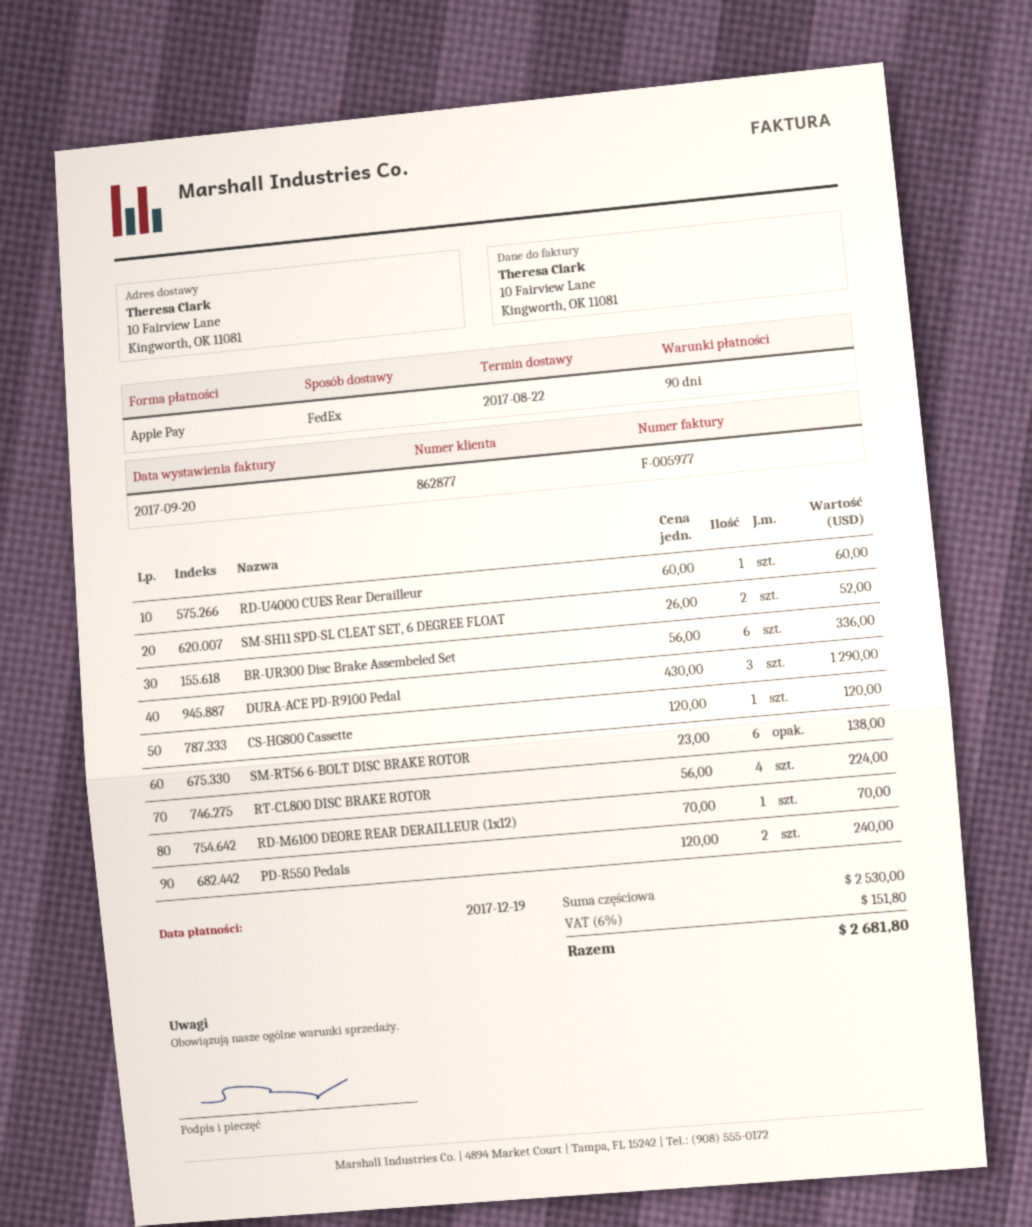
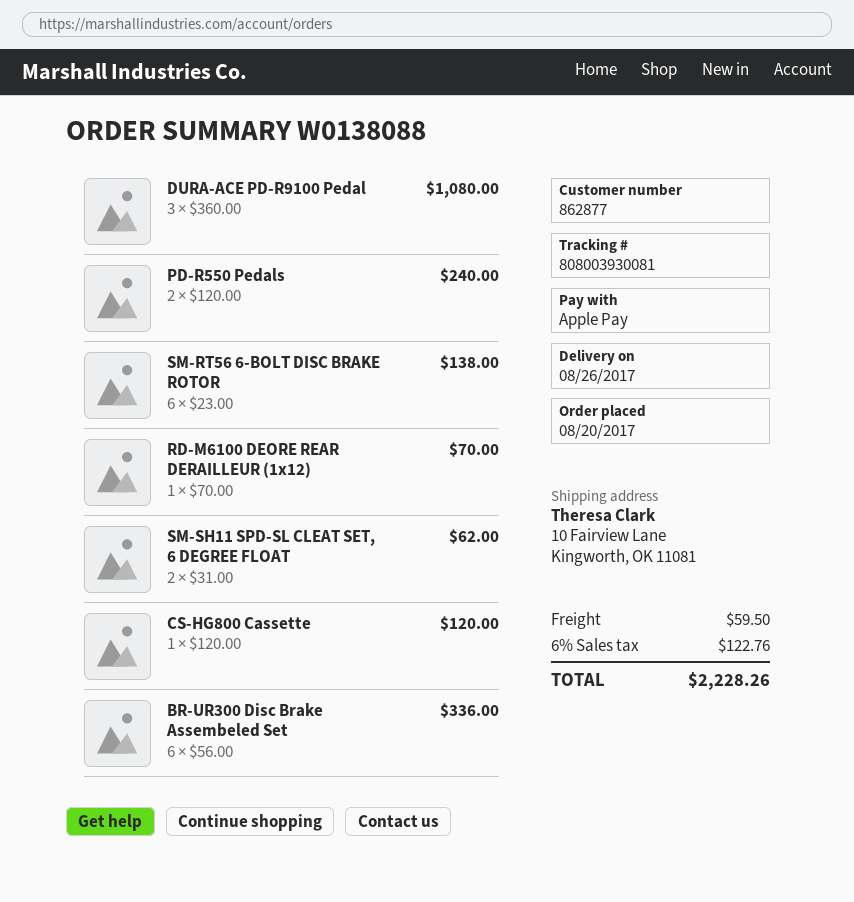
delivery date: 2017-08-22 -> 2017-08-26
RD-U4000 CUES Rear Derailleur: 1 x 60.00 = 60.00 -> none
SM-SH11 SPD-SL CLEAT SET, 6 DEGREE FLOAT: 2 x 26.00 = 52.00 -> 2 x 31.00 = 62.00
DURA-ACE PD-R9100 Pedal: 3 x 430.00 = 1290.00 -> 3 x 360.00 = 1080.00
RT-CL800 DISC BRAKE ROTOR: 4 x 56.00 = 224.00 -> none
shipping: none -> 59.50
tax: 6% = 151.80 -> 6% = 122.76
total: 2681.80 -> 2228.26

